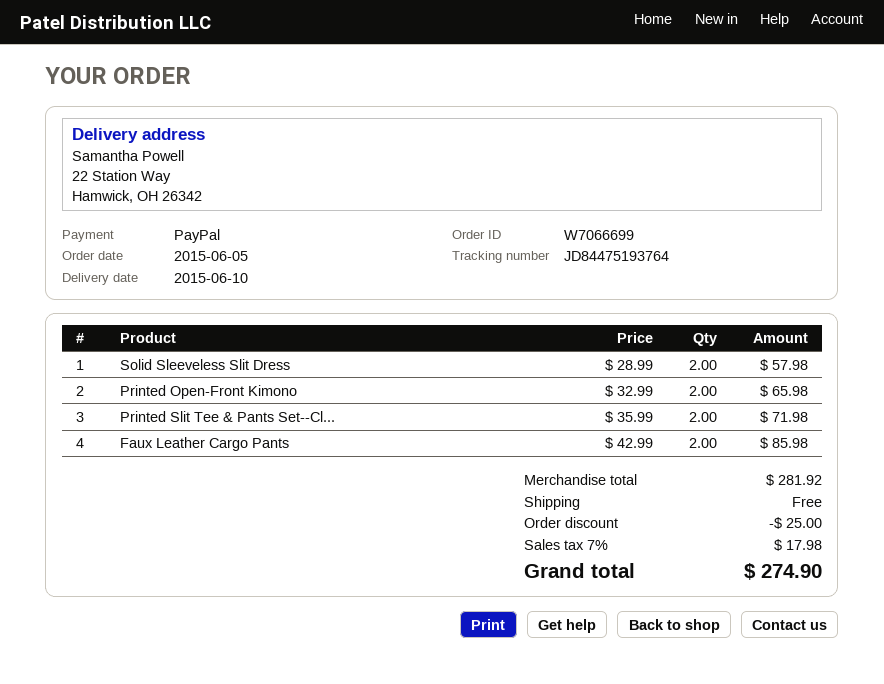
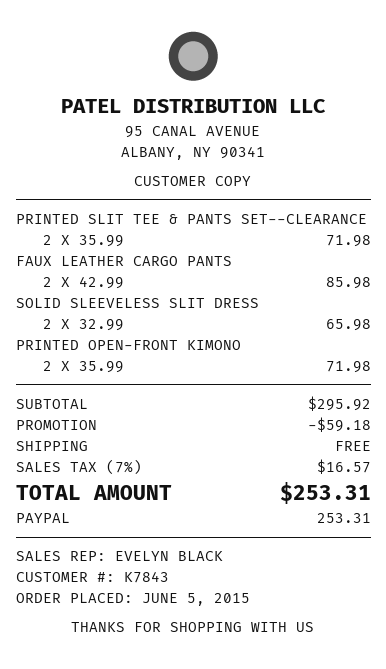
Solid Sleeveless Slit Dress: 2 x 28.99 = 57.98 -> 2 x 32.99 = 65.98
Printed Open-Front Kimono: 2 x 32.99 = 65.98 -> 2 x 35.99 = 71.98
subtotal: 281.92 -> 295.92
discount: 25.00 -> 59.18
tax: 7% = 17.98 -> 7% = 16.57
total: 274.90 -> 253.31

